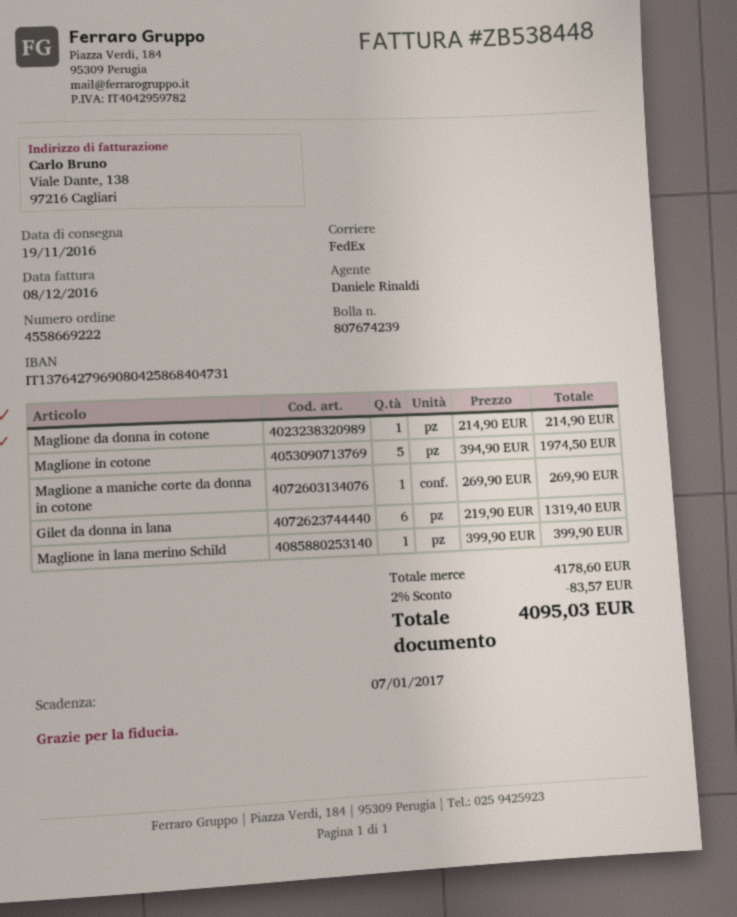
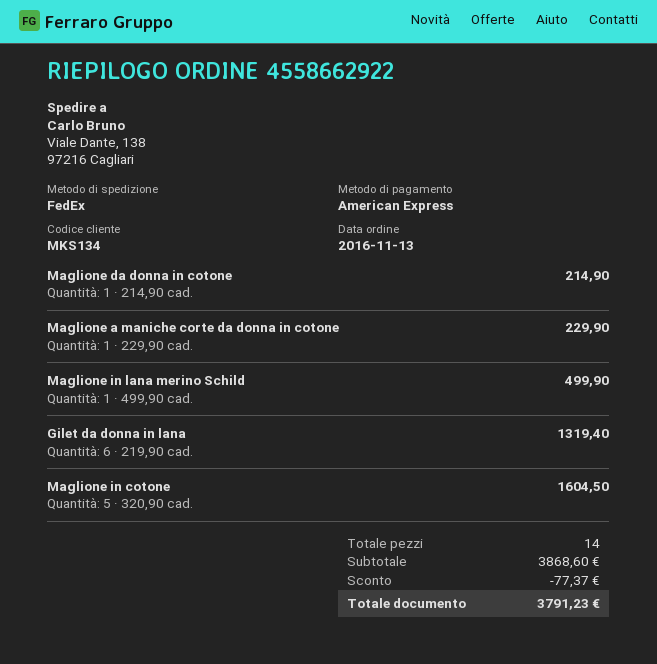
order number: 4558669222 -> 4558662922
Maglione in cotone: 5 x 394.90 = 1974.50 -> 5 x 320.90 = 1604.50
Maglione a maniche corte da donna in cotone: 1 x 269.90 = 269.90 -> 1 x 229.90 = 229.90
Maglione in lana merino Schild: 1 x 399.90 = 399.90 -> 1 x 499.90 = 499.90
subtotal: 4178.60 -> 3868.60
discount: 83.57 -> 77.37
total: 4095.03 -> 3791.23

